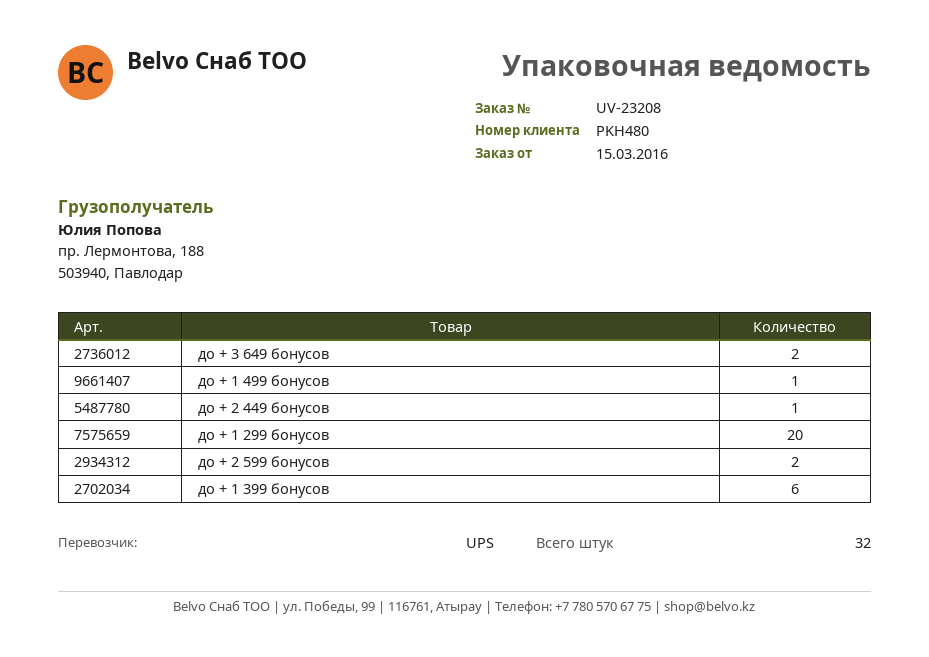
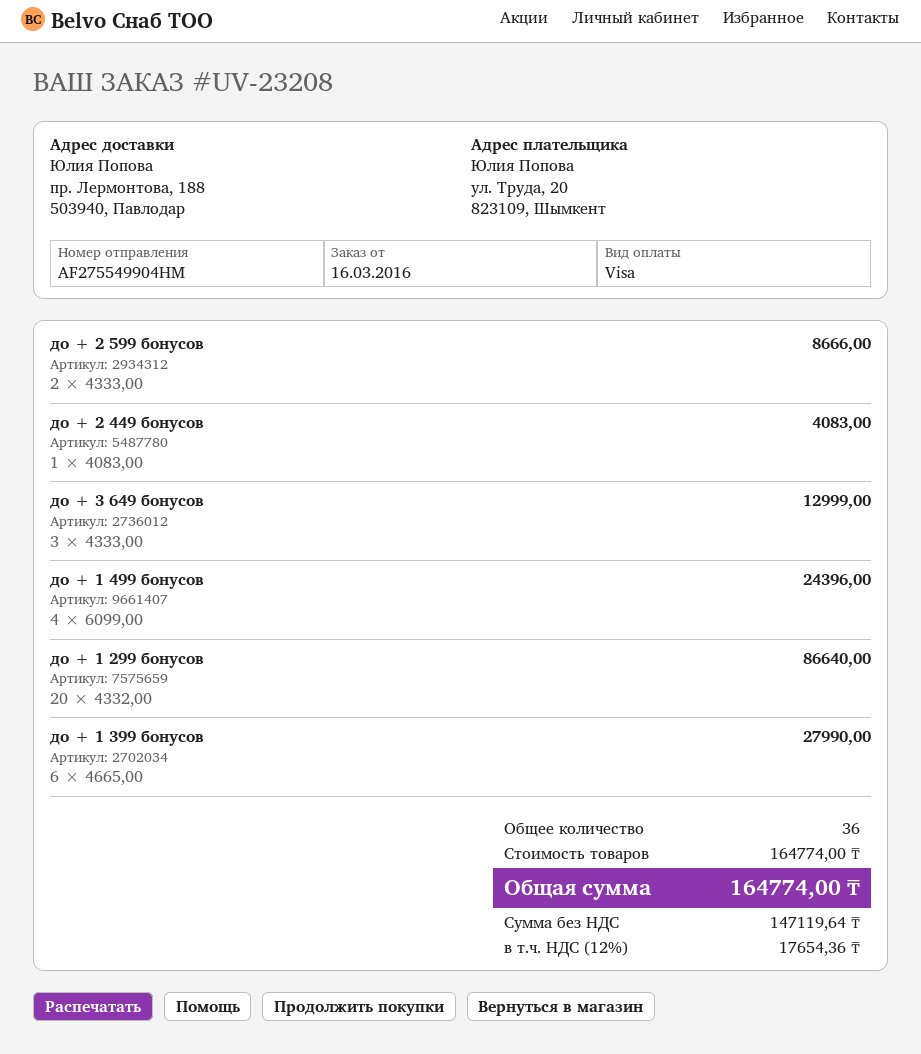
order date: 2016-03-15 -> 2016-03-16
до + 3 649 бонусов: 2 -> 3
до + 1 499 бонусов: 1 -> 4
total quantity: 32 -> 36

